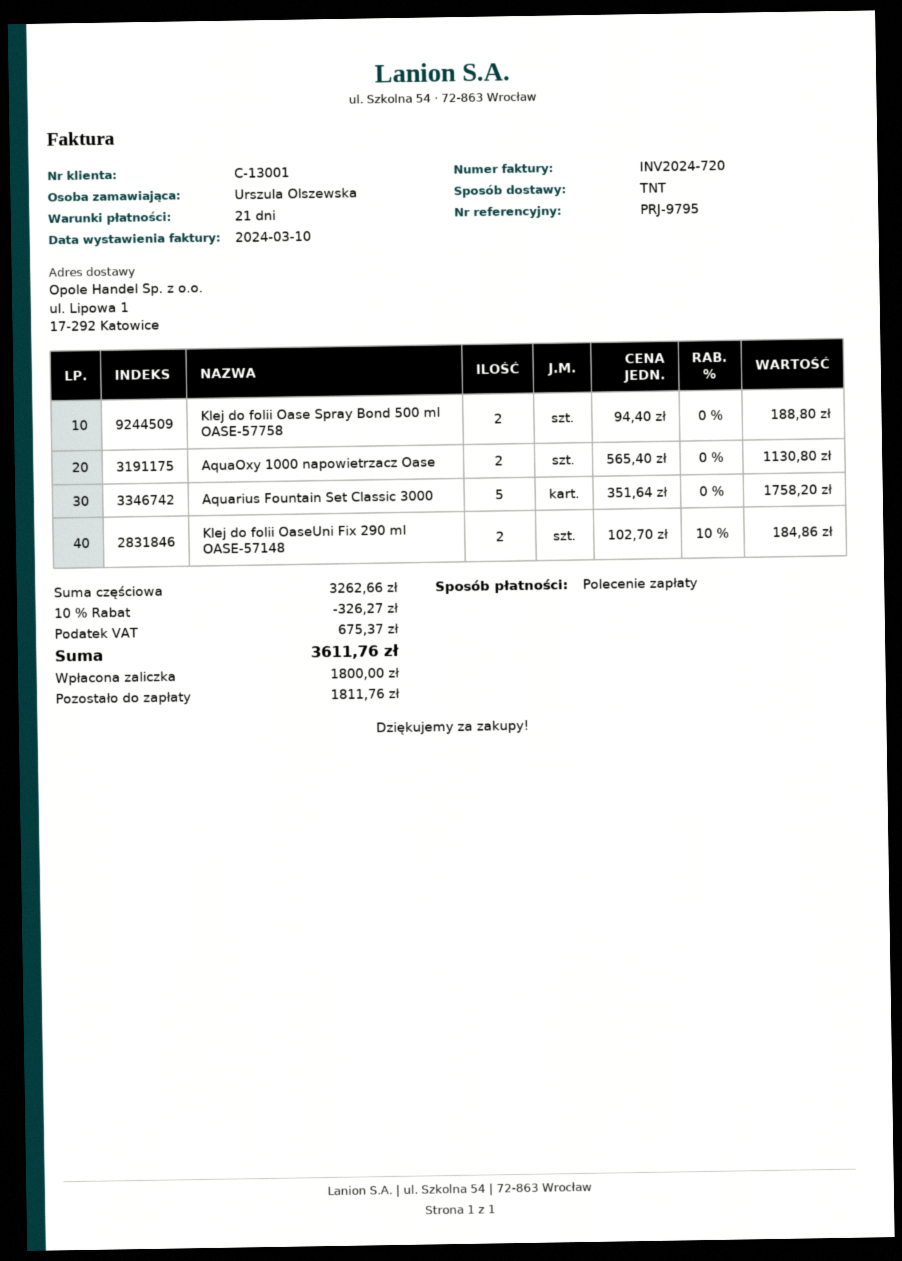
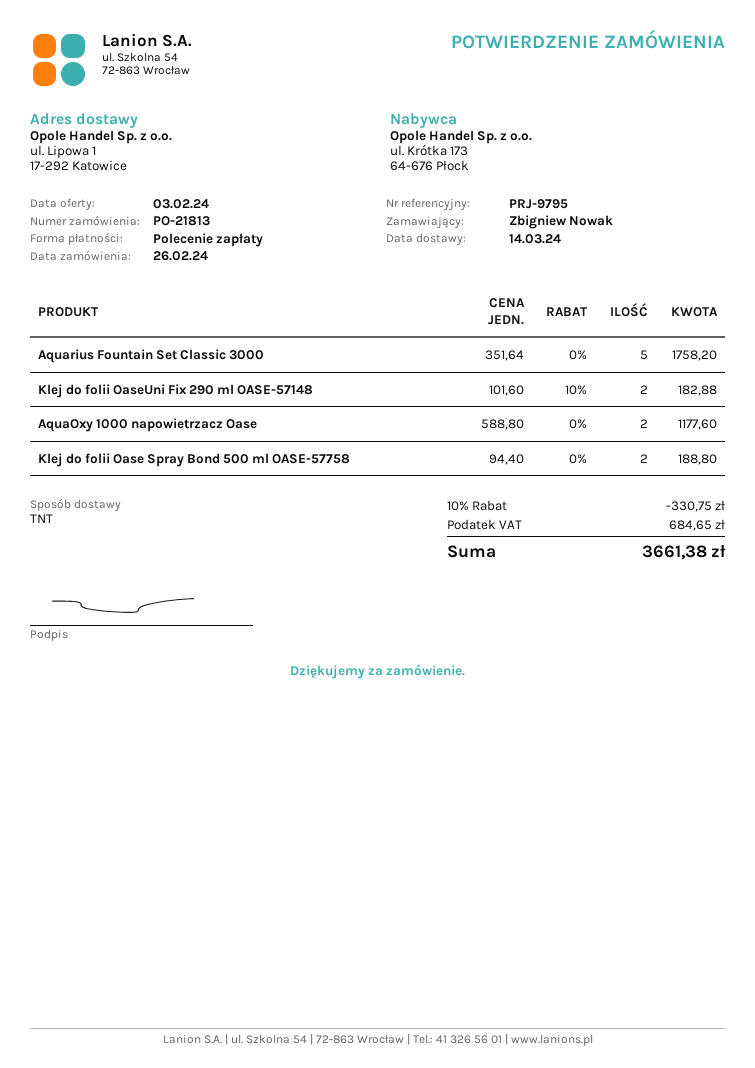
ordered by: Urszula Olszewska -> Zbigniew Nowak
AquaOxy 1000 napowietrzacz Oase: 2 x 565.40 = 1130.80 -> 2 x 588.80 = 1177.60
Klej do folii OaseUni Fix 290 ml OASE-57148: 2 x 102.70 - 10% = 184.86 -> 2 x 101.60 - 10% = 182.88
discount: 10% = 326.27 -> 10% = 330.75
tax: 675.37 -> 684.65
total: 3611.76 -> 3661.38

